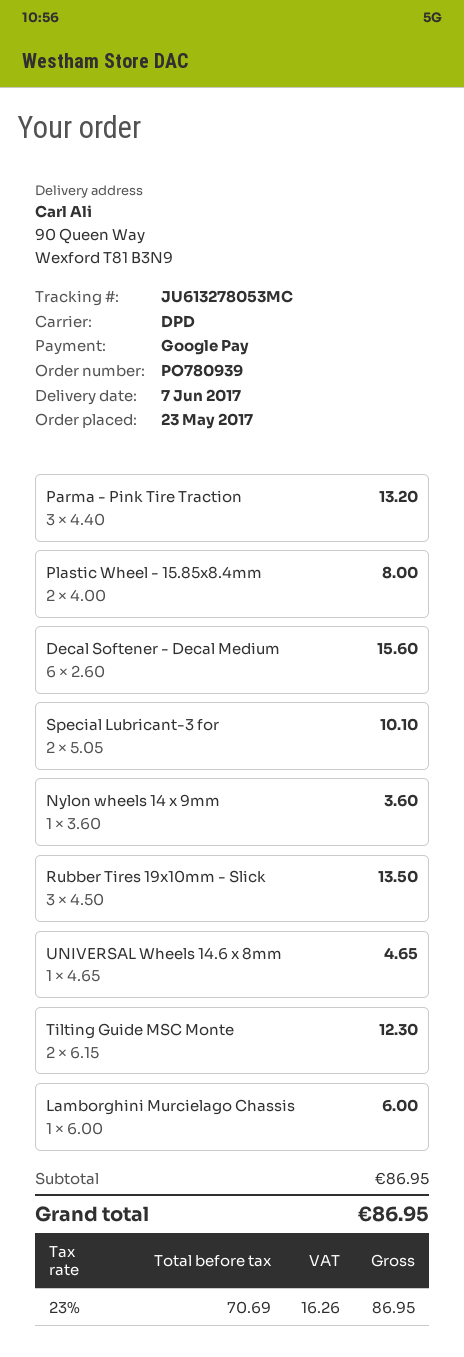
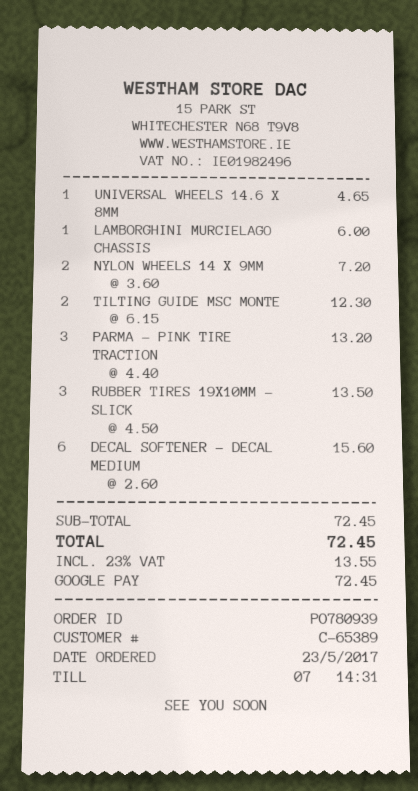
Plastic Wheel - 15.85x8.4mm: 2 x 4.00 = 8.00 -> none
Special Lubricant-3 for: 2 x 5.05 = 10.10 -> none
Nylon wheels 14 x 9mm: 1 x 3.60 = 3.60 -> 2 x 3.60 = 7.20
subtotal: 86.95 -> 72.45
tax: 23% = 16.26 -> 23% = 13.55
total: 86.95 -> 72.45

